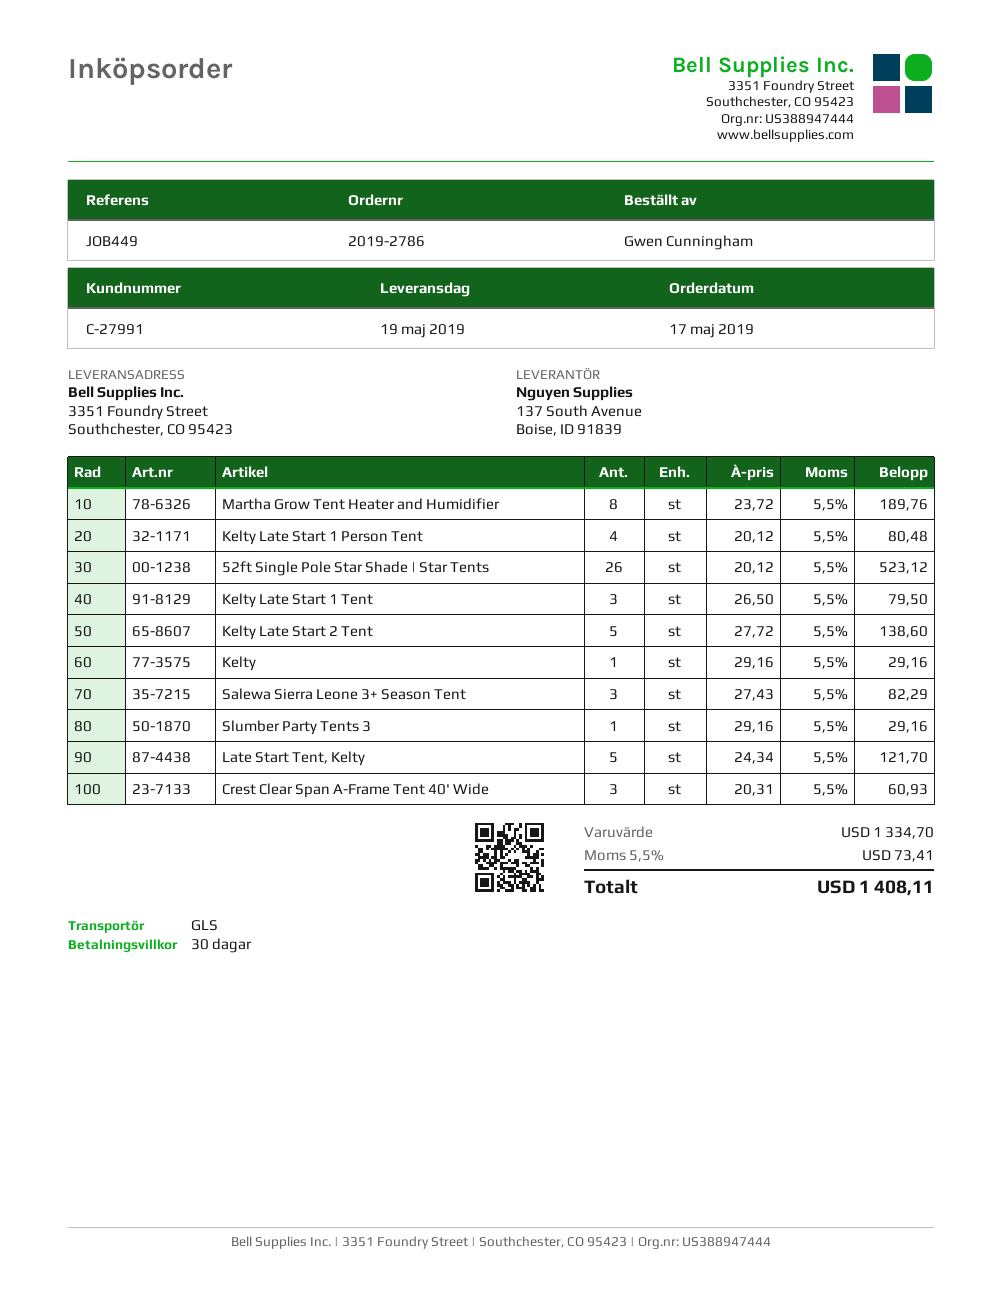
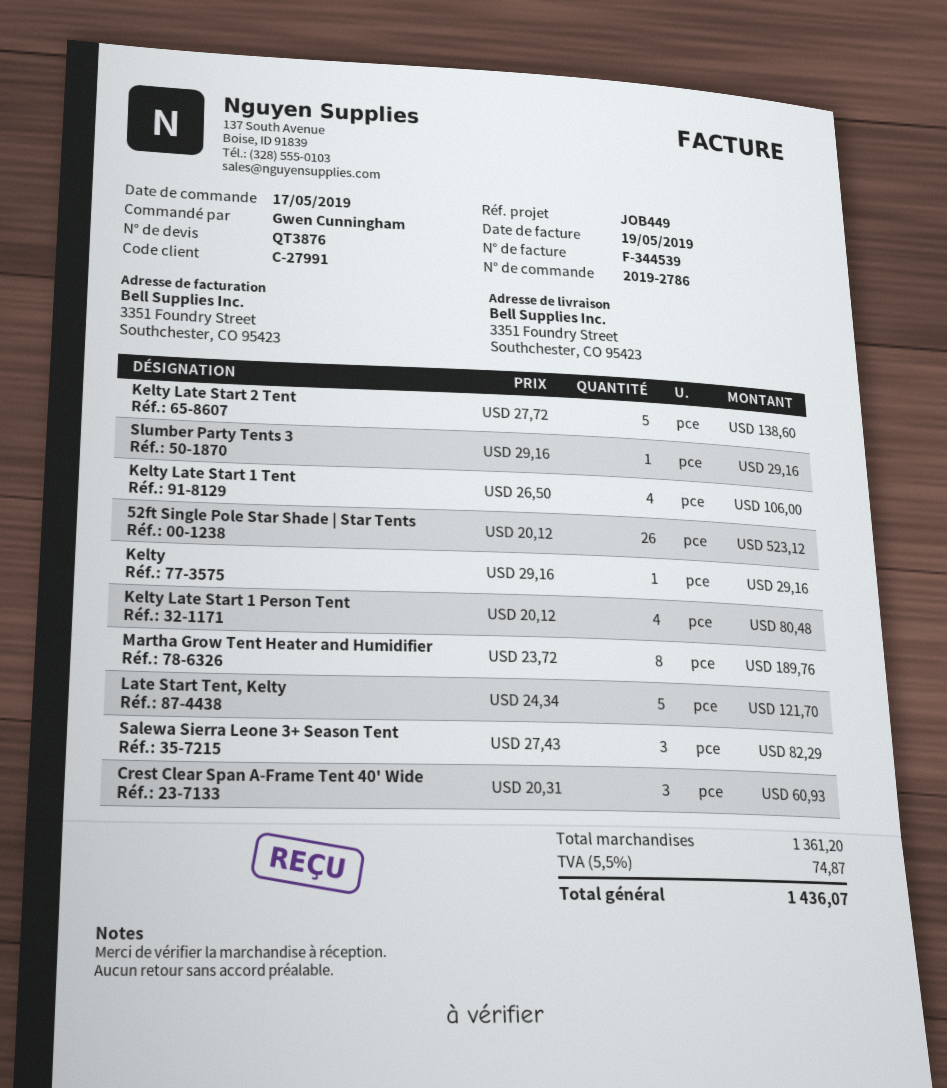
Kelty Late Start 1 Tent: 3 x 26.50 = 79.50 -> 4 x 26.50 = 106.00
subtotal: 1334.70 -> 1361.20
tax: 5.5% = 73.41 -> 5.5% = 74.87
total: 1408.11 -> 1436.07

